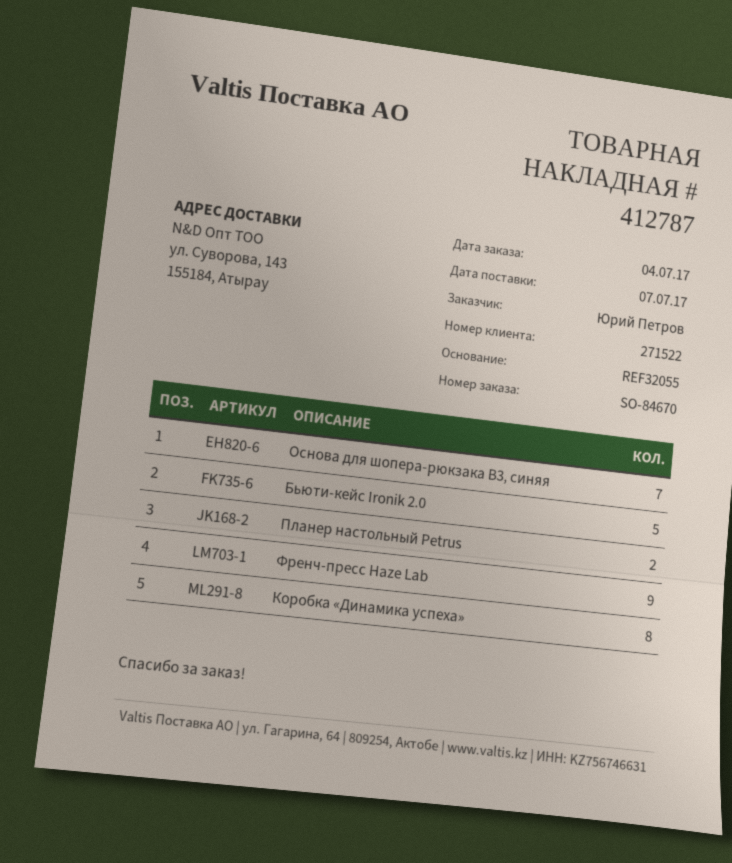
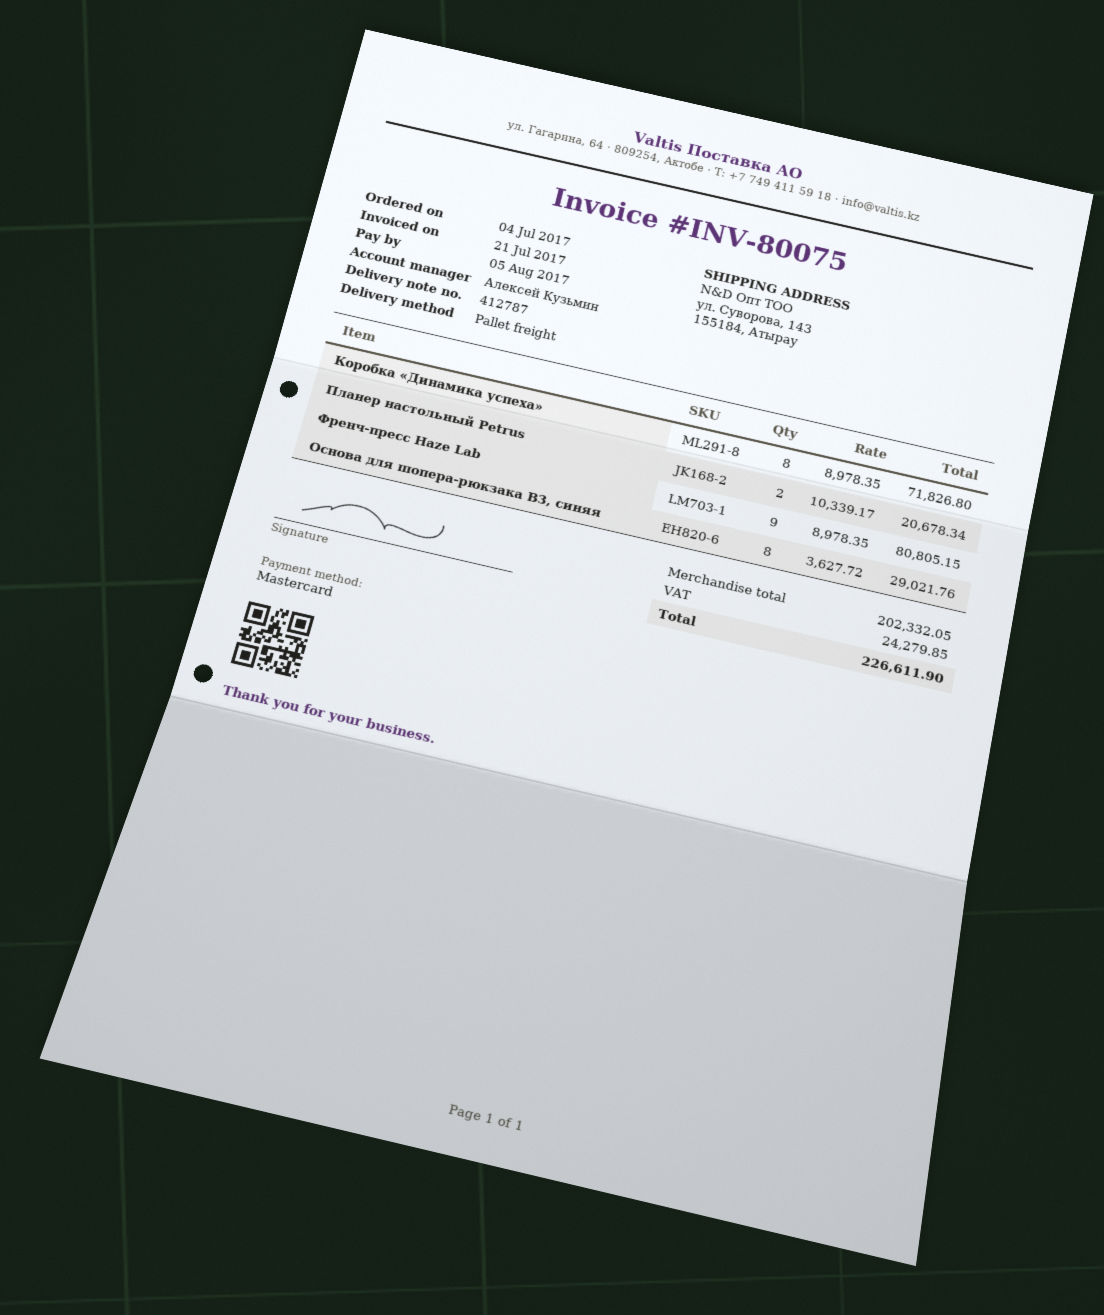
Основа для шопера-рюкзака B3, синяя: 7 -> 8
Бьюти-кейс Ironik 2.0: 5 -> none

